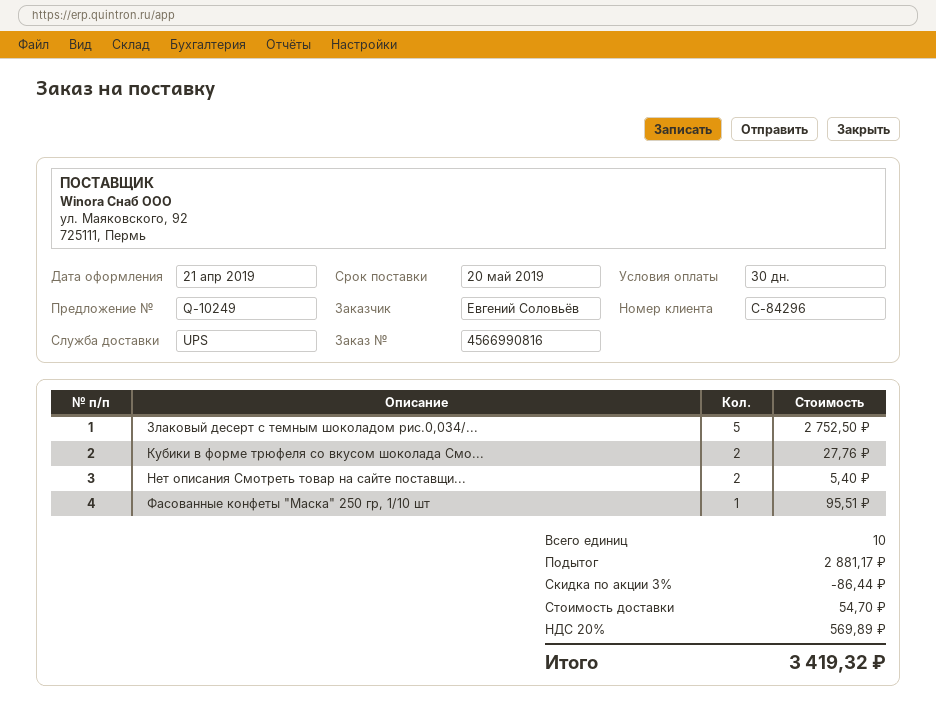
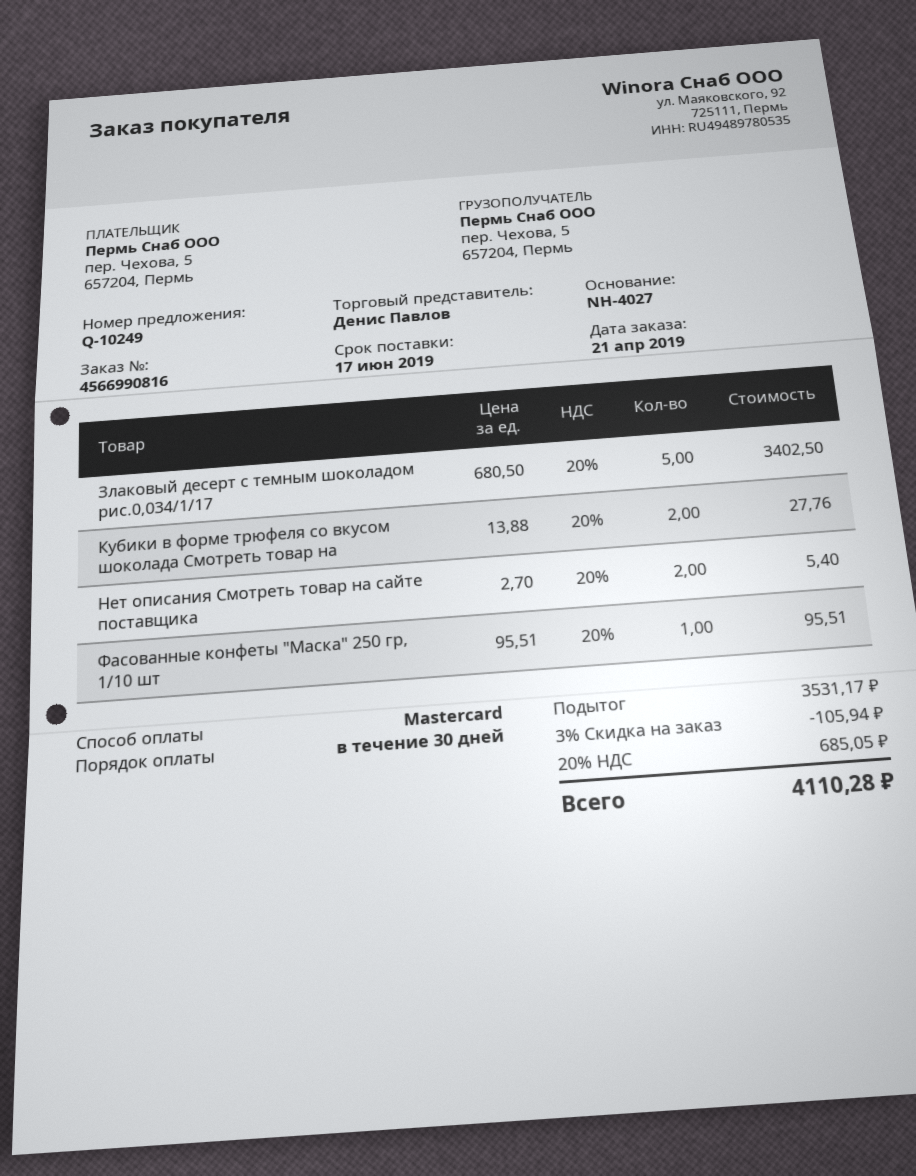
delivery date: 2019-05-20 -> 2019-06-17
Злаковый десерт с темным шоколадом рис.0,034/...: 5 for 2752.50 -> 5 for 3402.50
subtotal: 2881.17 -> 3531.17
discount: 3% = 86.44 -> 3% = 105.94
shipping: 54.70 -> none
tax: 20% = 569.89 -> 20% = 685.05
total: 3419.32 -> 4110.28

